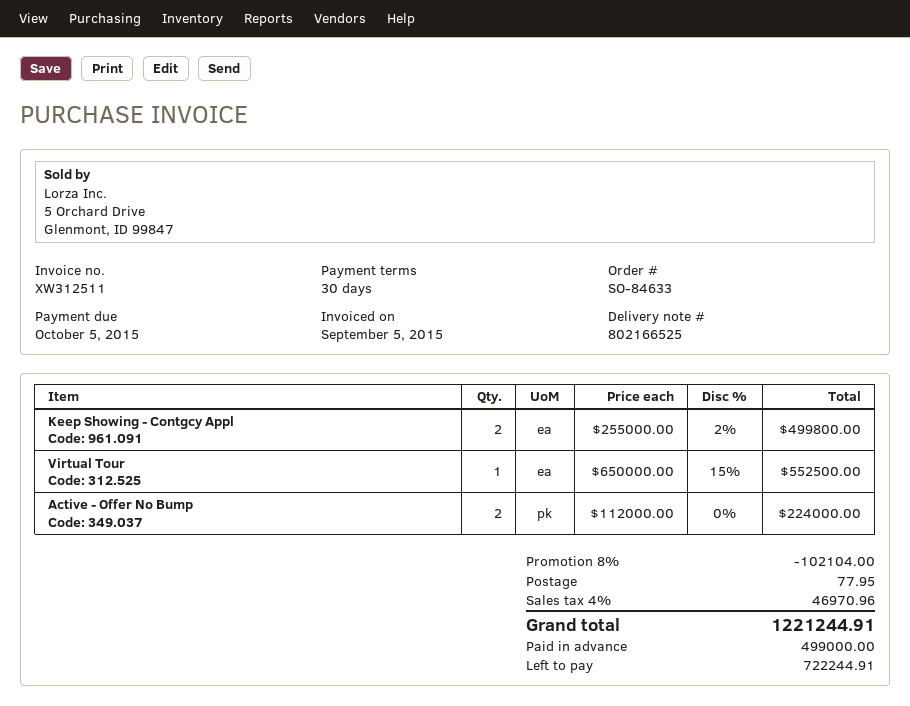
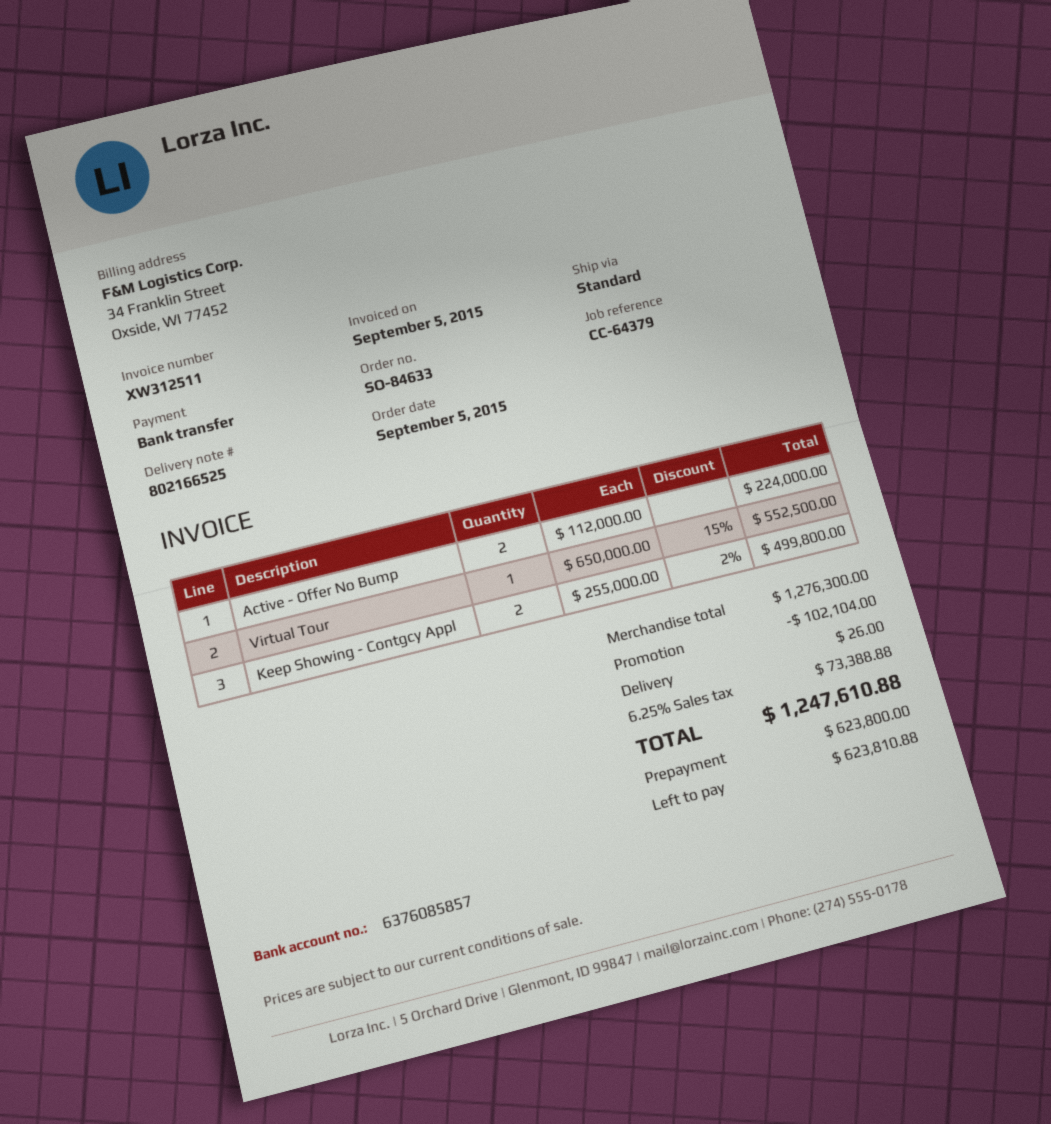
shipping: 77.95 -> 26.00
tax: 4% = 46970.96 -> 6.25% = 73388.88
total: 1221244.91 -> 1247610.88
deposit: 499000.00 -> 623800.00
balance: 722244.91 -> 623810.88

